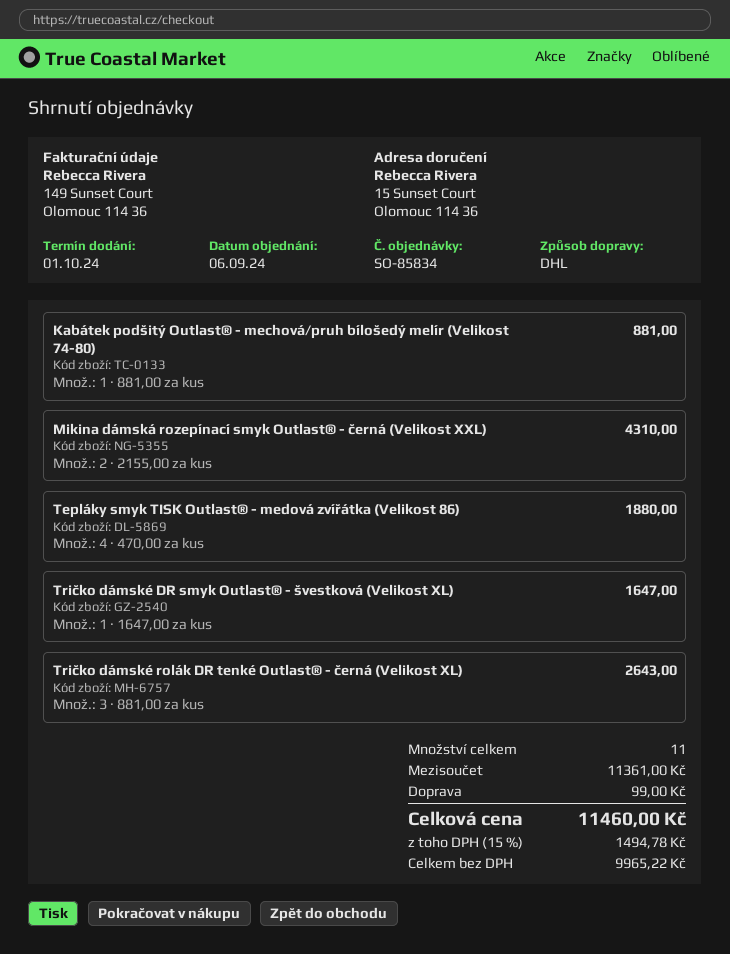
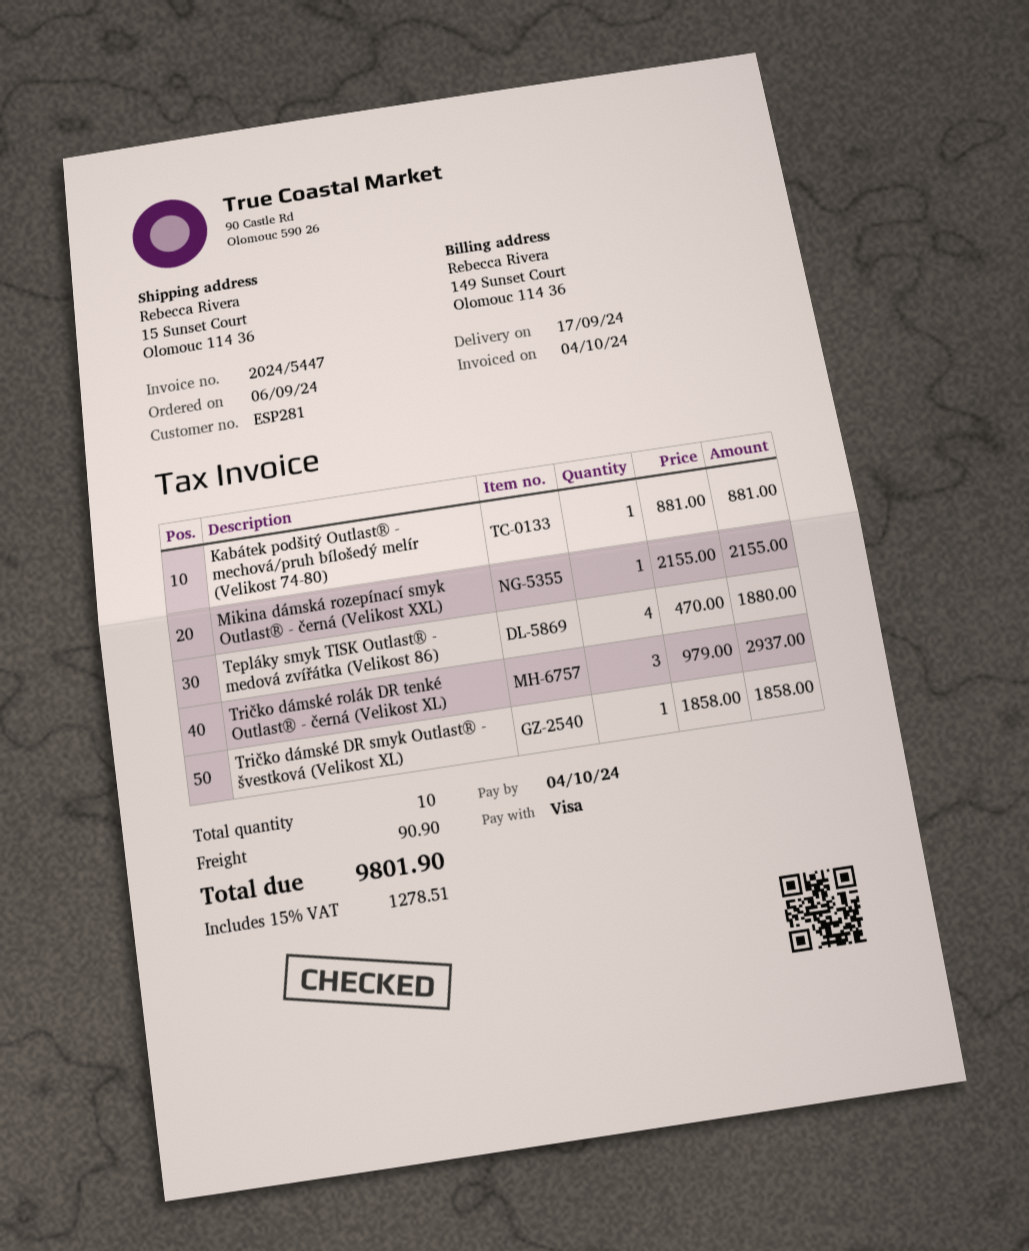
delivery date: 2024-10-01 -> 2024-09-17
Mikina dámská rozepínací smyk Outlast® - černá (Velikost XXL): 2 x 2155.00 = 4310.00 -> 1 x 2155.00 = 2155.00
Tričko dámské DR smyk Outlast® - švestková (Velikost XL): 1 x 1647.00 = 1647.00 -> 1 x 1858.00 = 1858.00
Tričko dámské rolák DR tenké Outlast® - černá (Velikost XL): 3 x 881.00 = 2643.00 -> 3 x 979.00 = 2937.00
total quantity: 11 -> 10
shipping: 99.00 -> 90.90
tax: 15% = 1494.78 -> 15% = 1278.51
total: 11460.00 -> 9801.90

